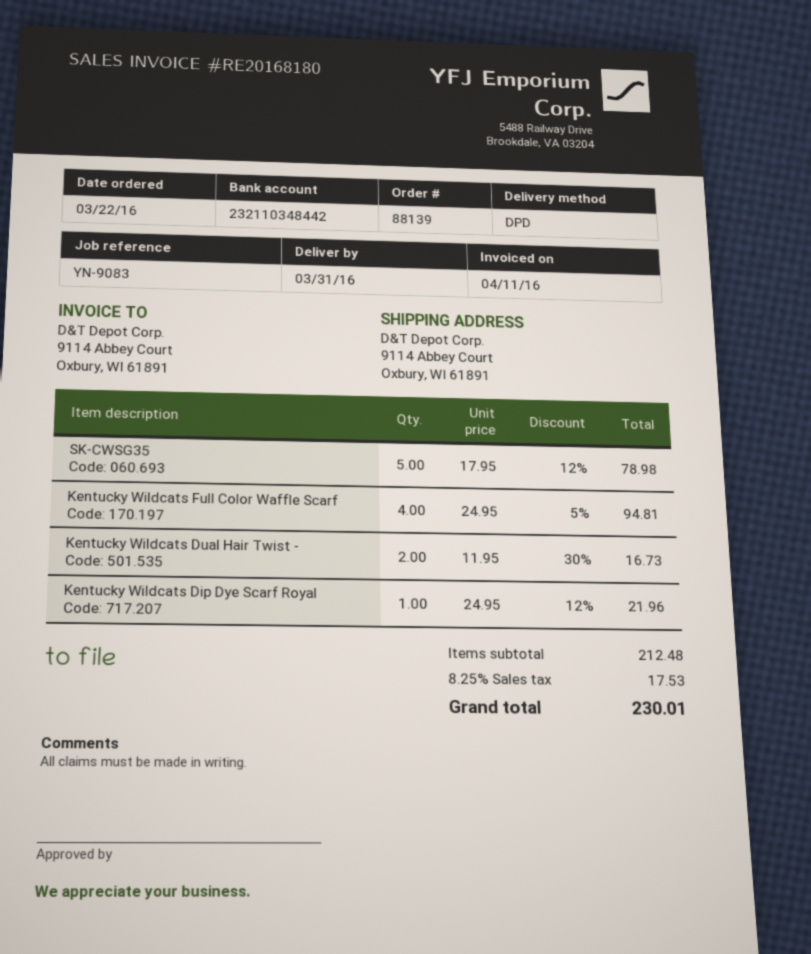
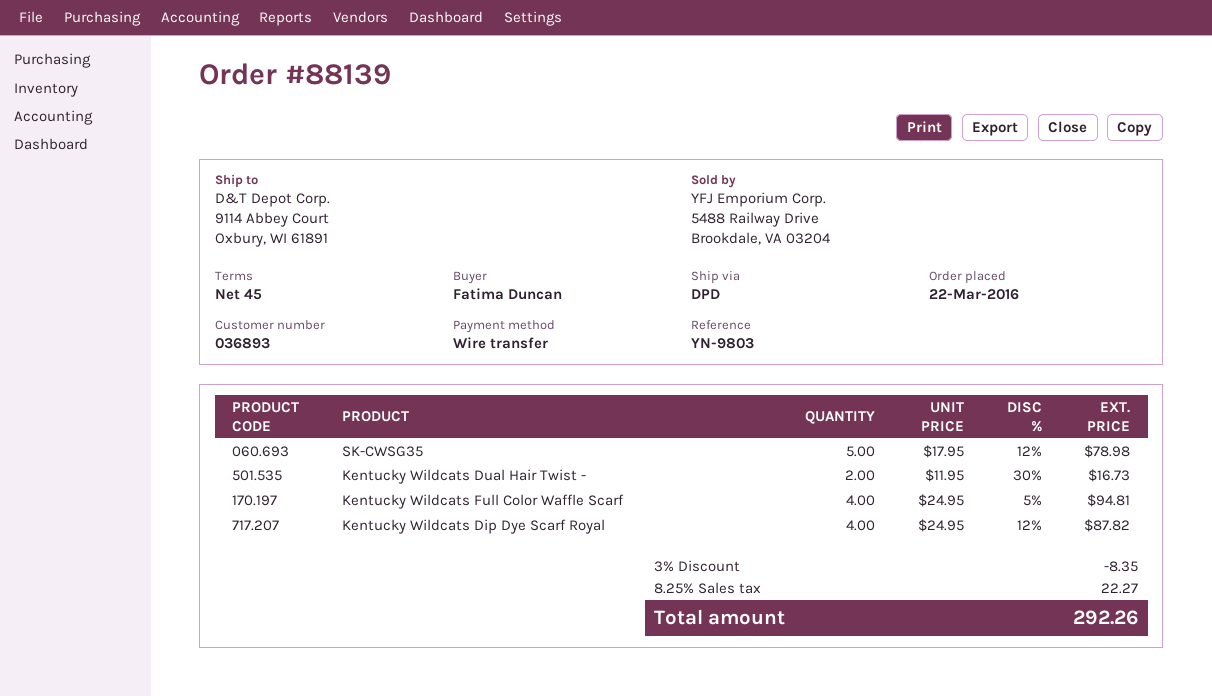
reference: YN-9083 -> YN-9803
Kentucky Wildcats Dip Dye Scarf Royal: 1 x 24.95 - 12% = 21.96 -> 4 x 24.95 - 12% = 87.82
discount: none -> 3% = 8.35
tax: 8.25% = 17.53 -> 8.25% = 22.27
total: 230.01 -> 292.26

